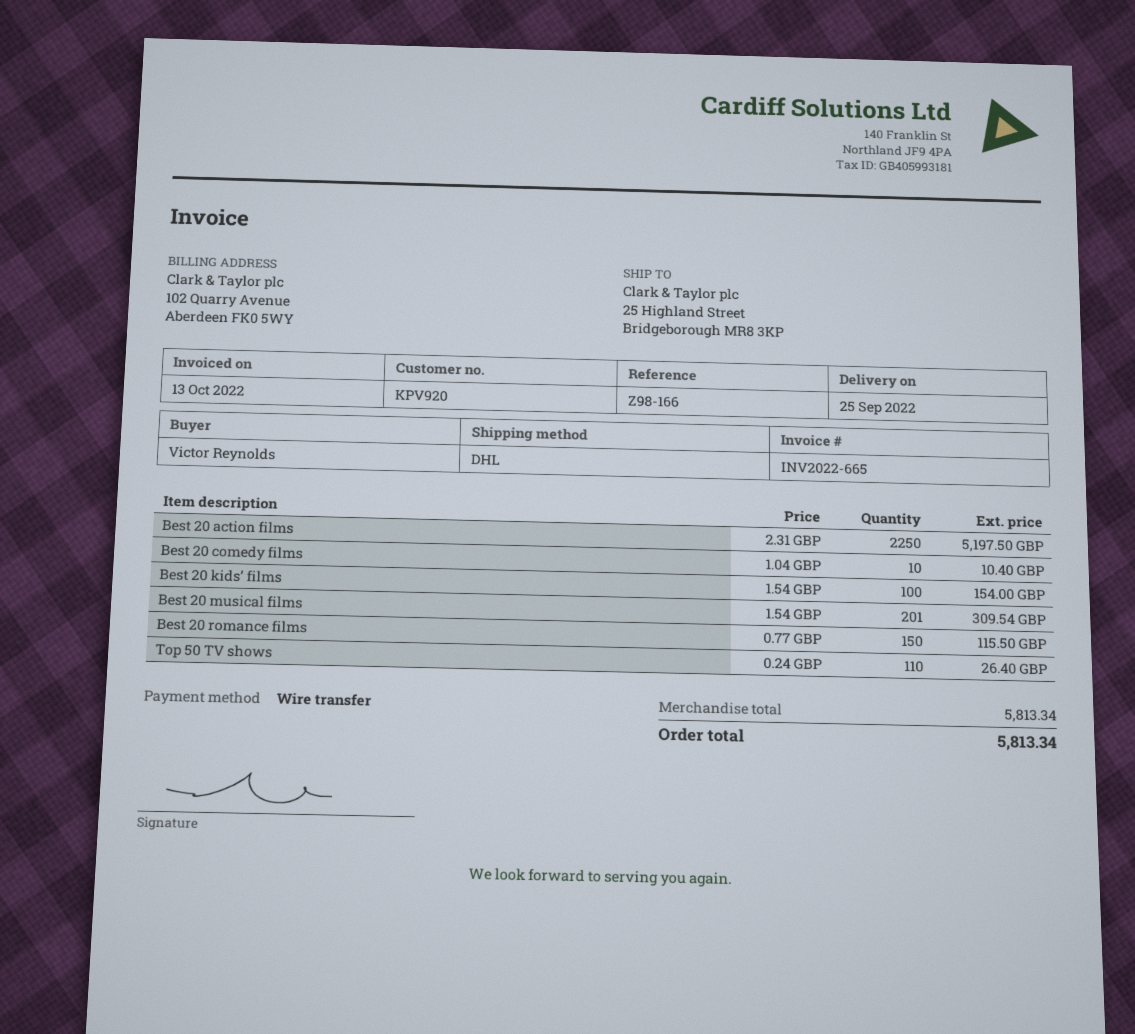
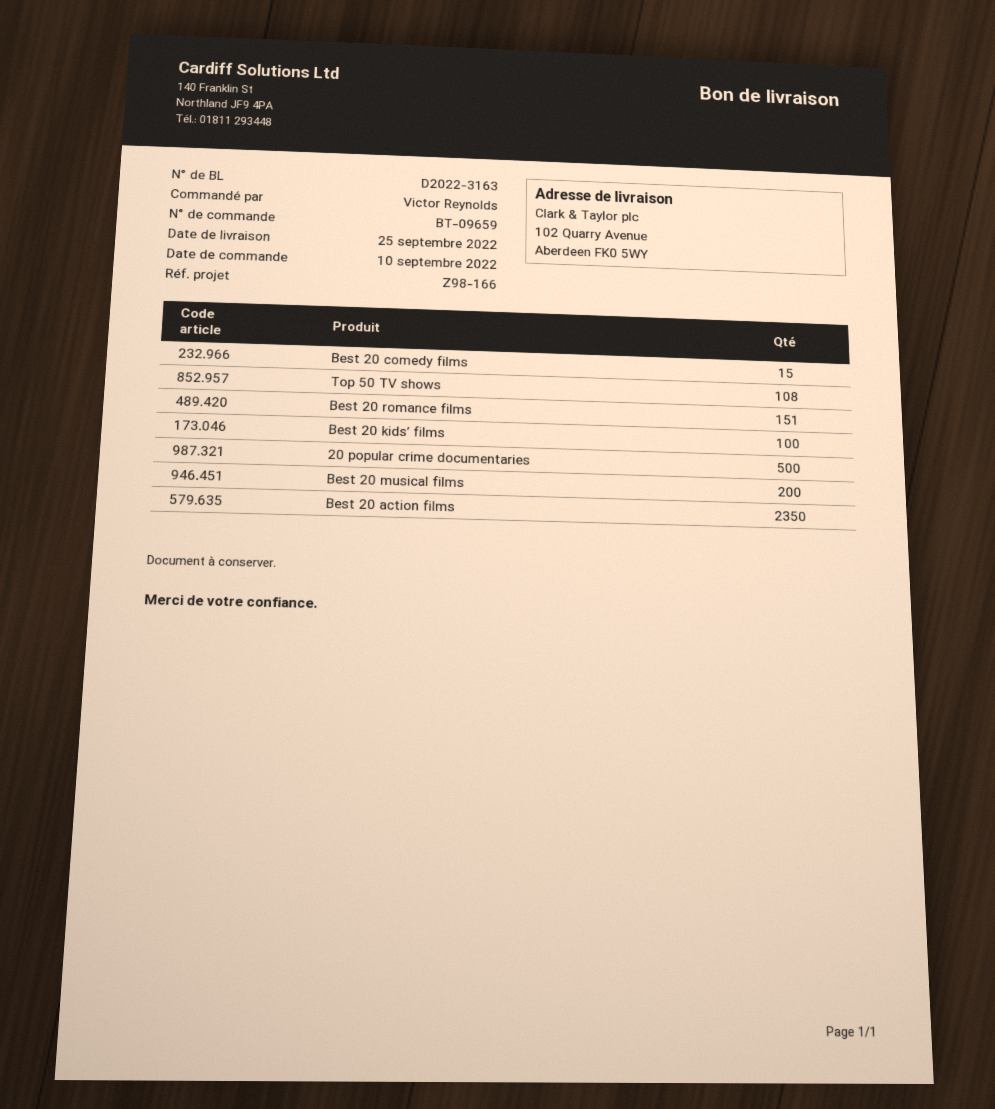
ship to: 25 Highland Street, Bridgeborough MR8 3KP -> 102 Quarry Avenue, Aberdeen FK0 5WY
Best 20 action films: 2250 -> 2350
Best 20 comedy films: 10 -> 15
Best 20 musical films: 201 -> 200
Best 20 romance films: 150 -> 151
Top 50 TV shows: 110 -> 108
20 popular crime documentaries: none -> 500

